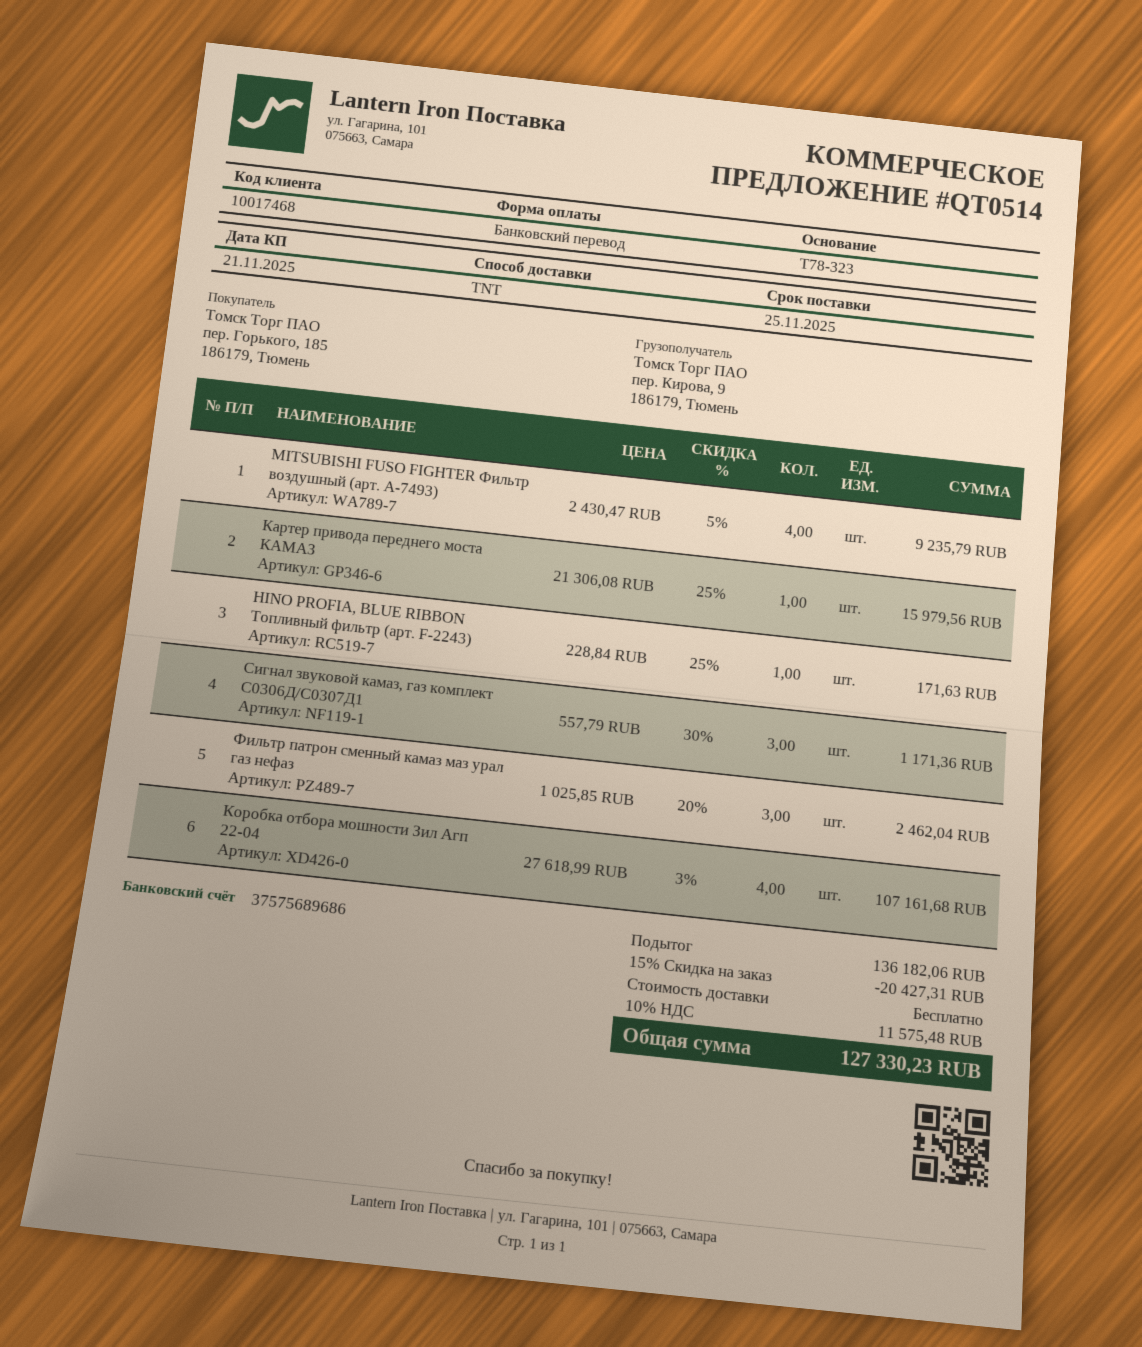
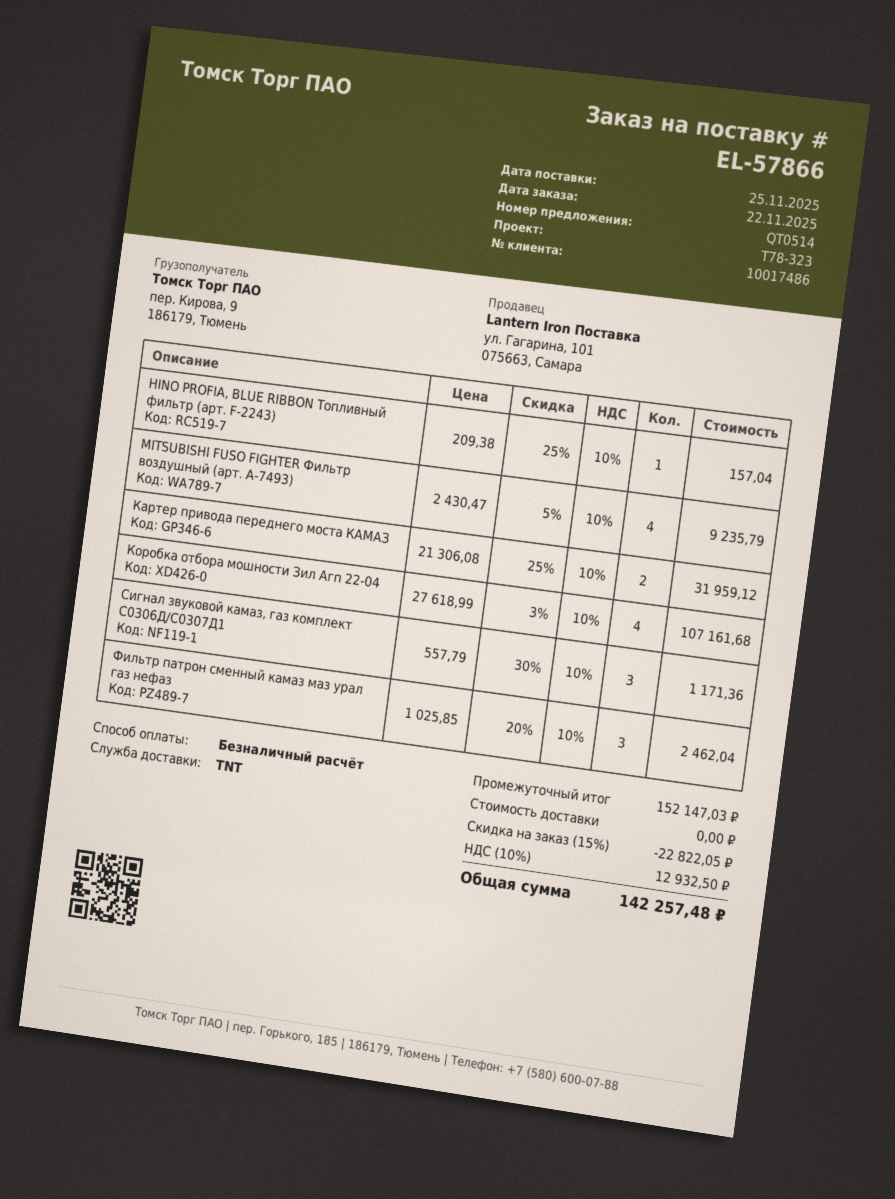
customer number: 10017468 -> 10017486
Картер привода переднего моста КАМАЗ: 1 x 21306.08 - 25% = 15979.56 -> 2 x 21306.08 - 25% = 31959.12
HINO PROFIA, BLUE RIBBON Топливный фильтр (арт. F-2243): 1 x 228.84 - 25% = 171.63 -> 1 x 209.38 - 25% = 157.04
subtotal: 136182.06 -> 152147.03
discount: 15% = 20427.31 -> 15% = 22822.05
tax: 10% = 11575.48 -> 10% = 12932.50
total: 127330.23 -> 142257.48

